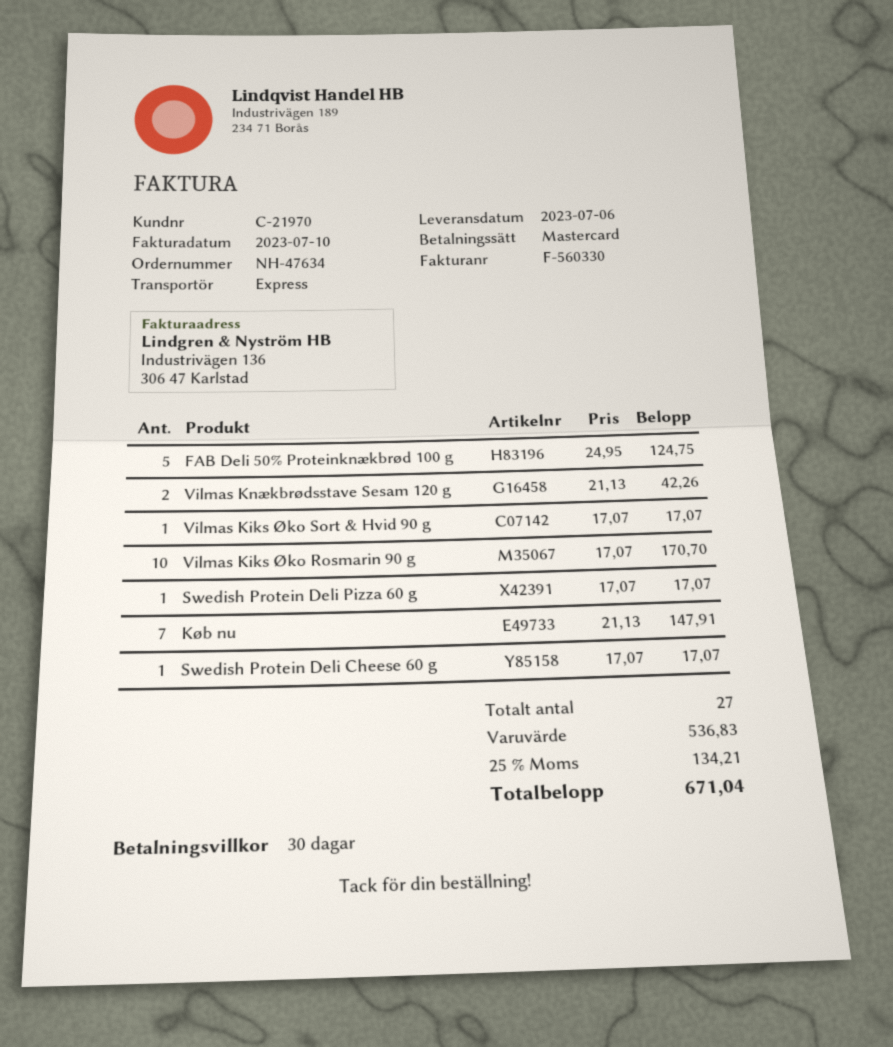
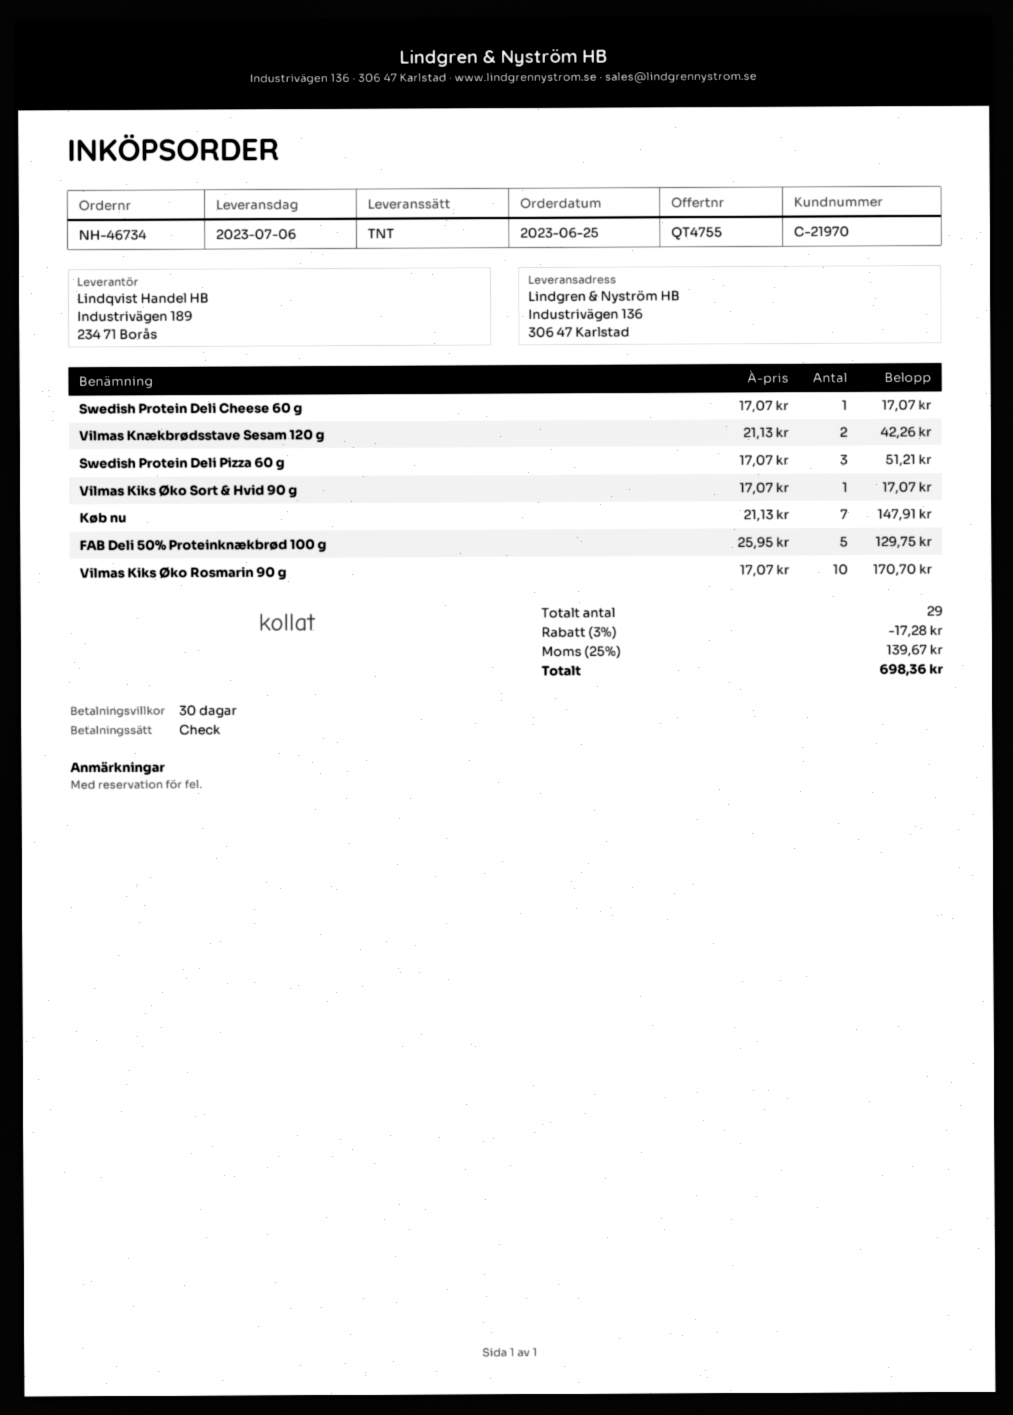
order number: NH-47634 -> NH-46734
payment method: Mastercard -> cheque
shipping method: express -> TNT
FAB Deli 50% Proteinknækbrød 100 g: 5 x 24.95 = 124.75 -> 5 x 25.95 = 129.75
Swedish Protein Deli Pizza 60 g: 1 x 17.07 = 17.07 -> 3 x 17.07 = 51.21
total quantity: 27 -> 29
discount: none -> 3% = 17.28
tax: 25% = 134.21 -> 25% = 139.67
total: 671.04 -> 698.36

